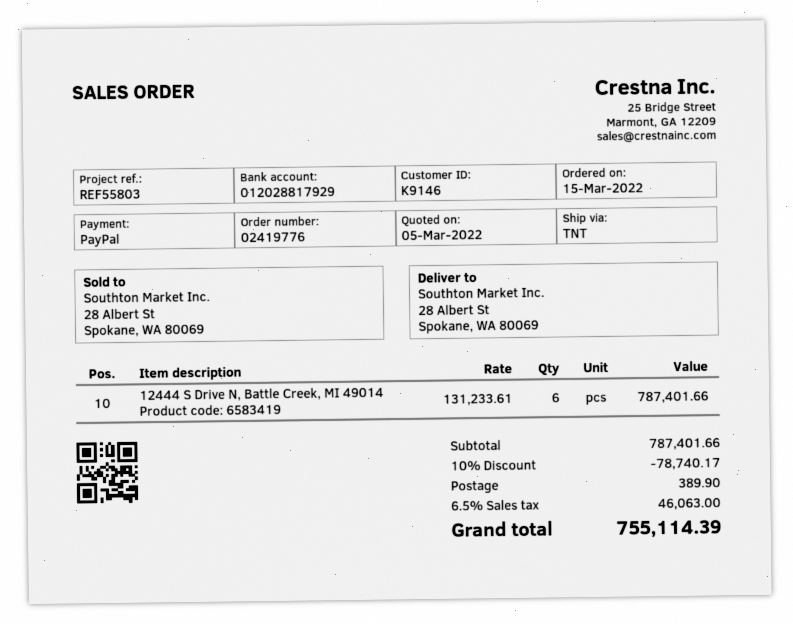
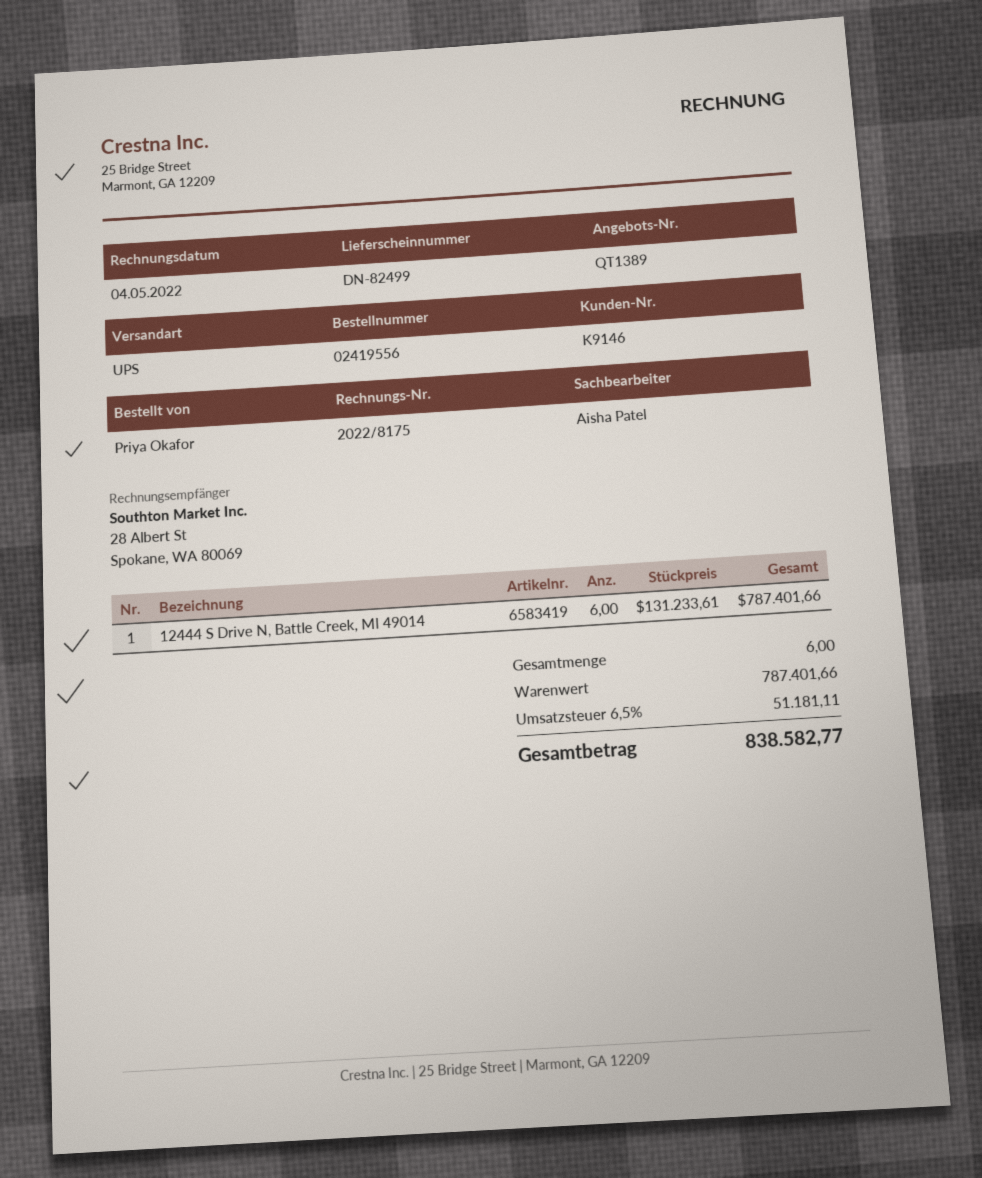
order number: 02419776 -> 02419556
shipping method: TNT -> UPS
discount: 10% = 78740.17 -> none
shipping: 389.90 -> none
tax: 6.5% = 46063.00 -> 6.5% = 51181.11
total: 755114.39 -> 838582.77

